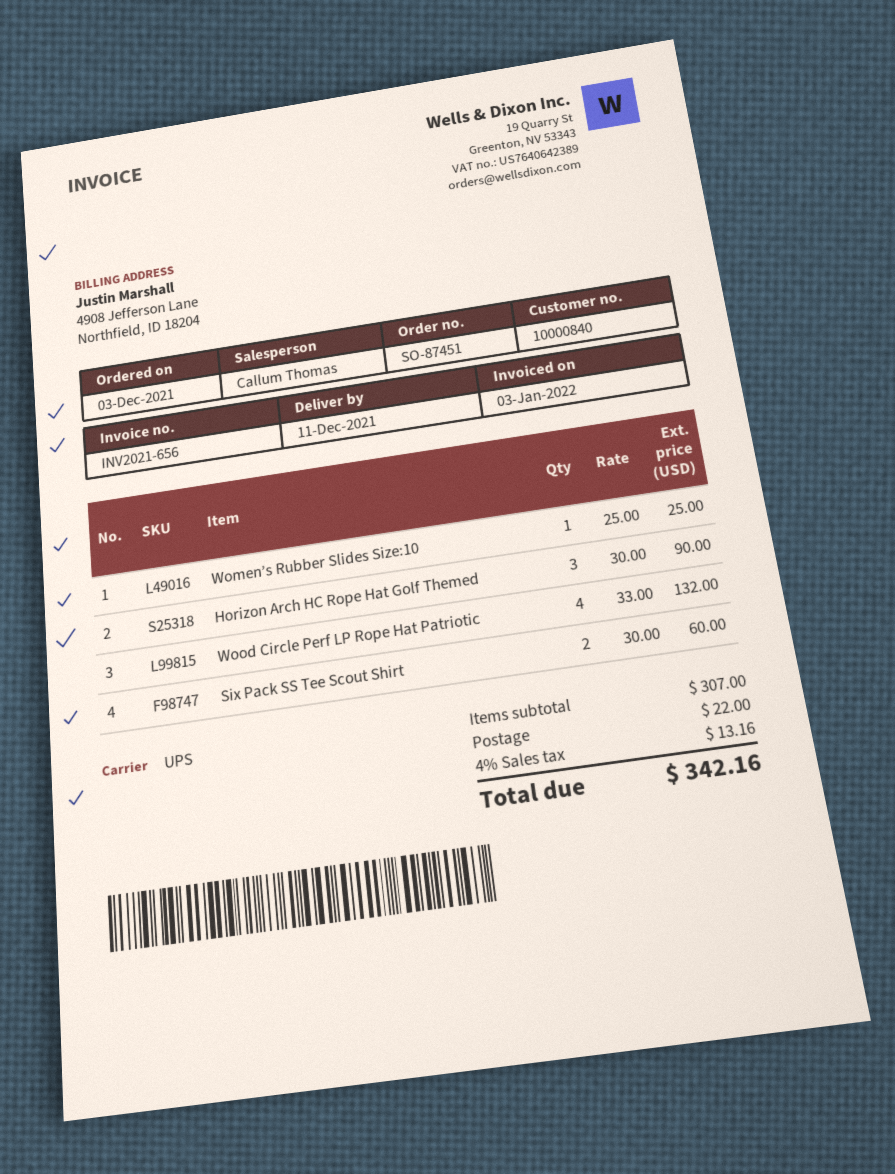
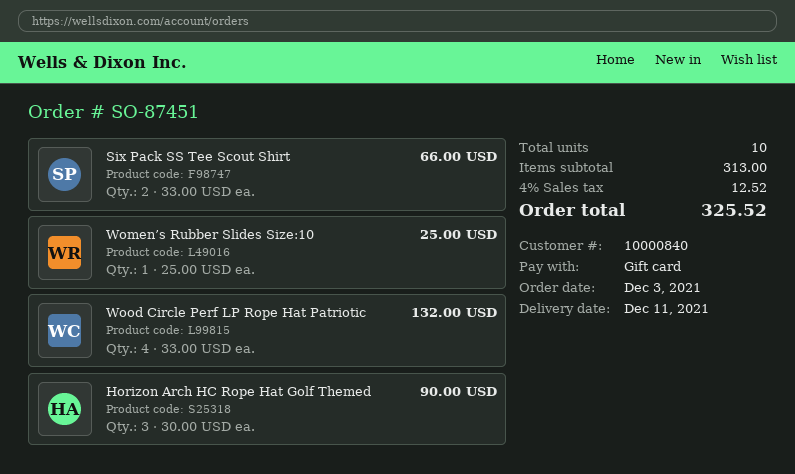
Six Pack SS Tee Scout Shirt: 2 x 30.00 = 60.00 -> 2 x 33.00 = 66.00
subtotal: 307.00 -> 313.00
shipping: 22.00 -> none
tax: 4% = 13.16 -> 4% = 12.52
total: 342.16 -> 325.52

